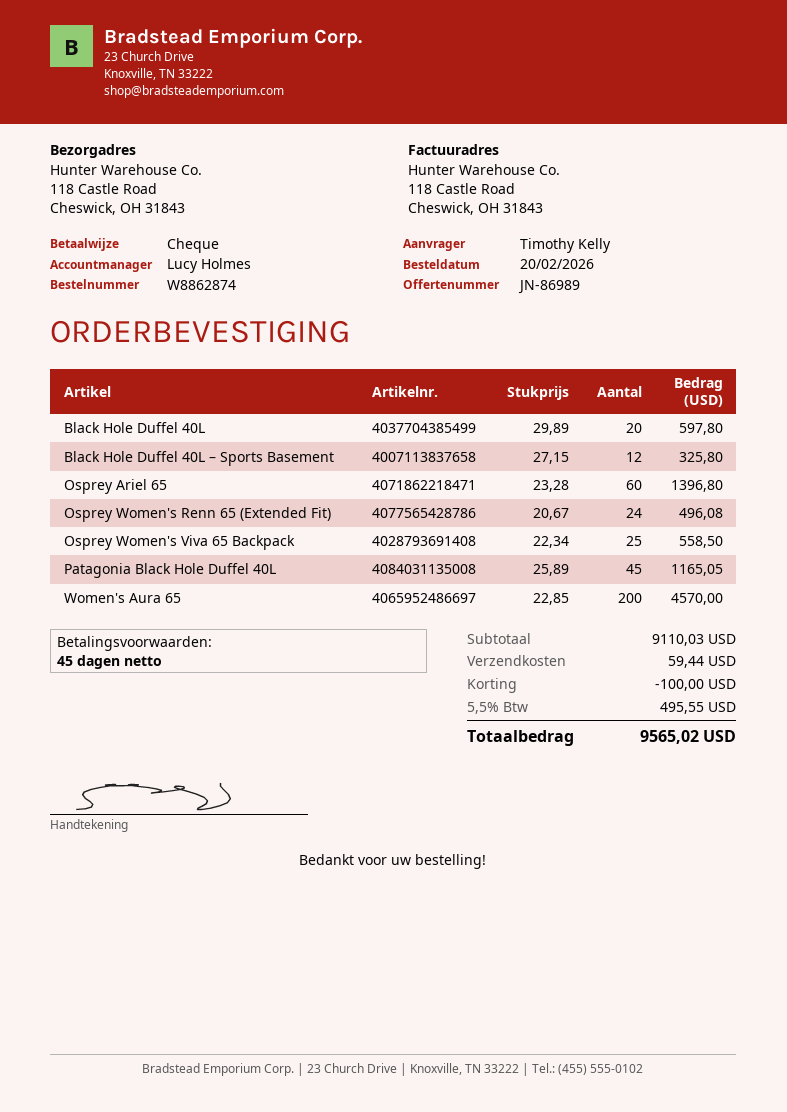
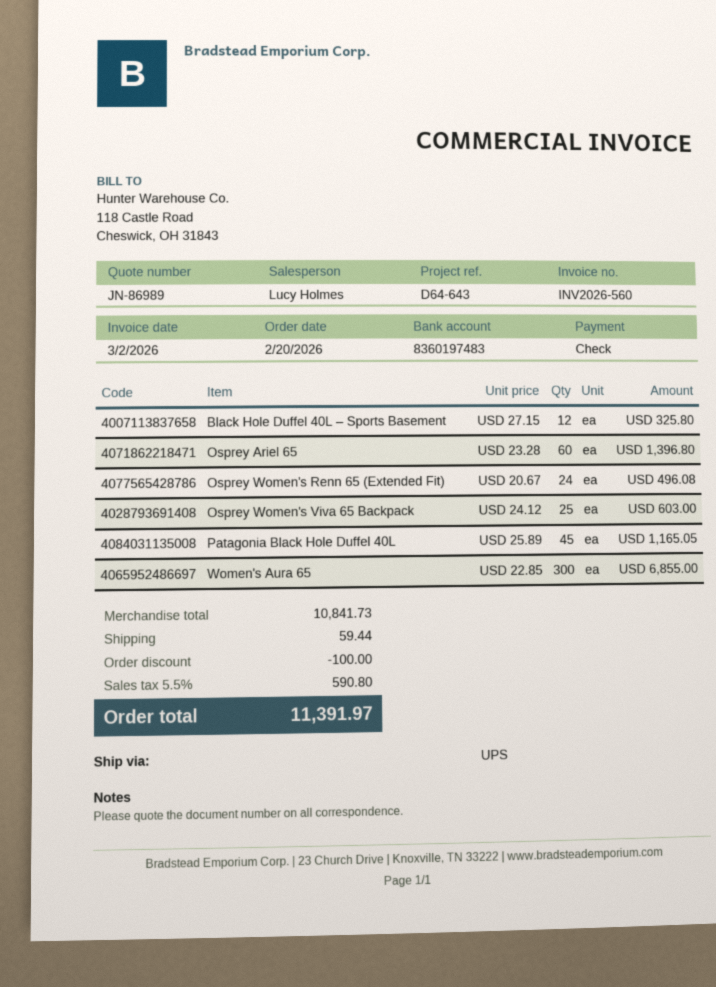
Black Hole Duffel 40L: 20 x 29.89 = 597.80 -> none
Osprey Women's Viva 65 Backpack: 25 x 22.34 = 558.50 -> 25 x 24.12 = 603.00
Women's Aura 65: 200 x 22.85 = 4570.00 -> 300 x 22.85 = 6855.00
subtotal: 9110.03 -> 10841.73
tax: 5.5% = 495.55 -> 5.5% = 590.80
total: 9565.02 -> 11391.97

